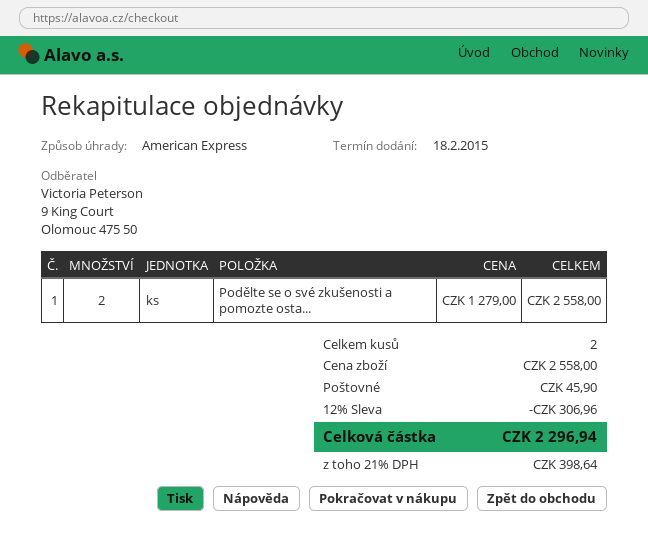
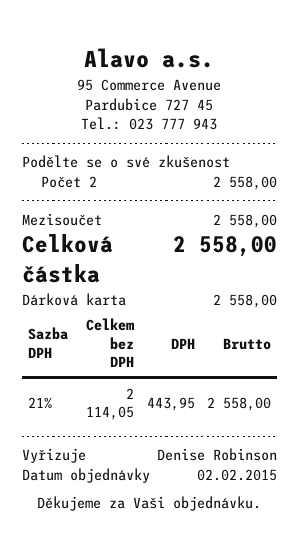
payment method: American Express -> gift card
discount: 12% = 306.96 -> none
shipping: 45.90 -> none
tax: 21% = 398.64 -> 21% = 443.95
total: 2296.94 -> 2558.00

